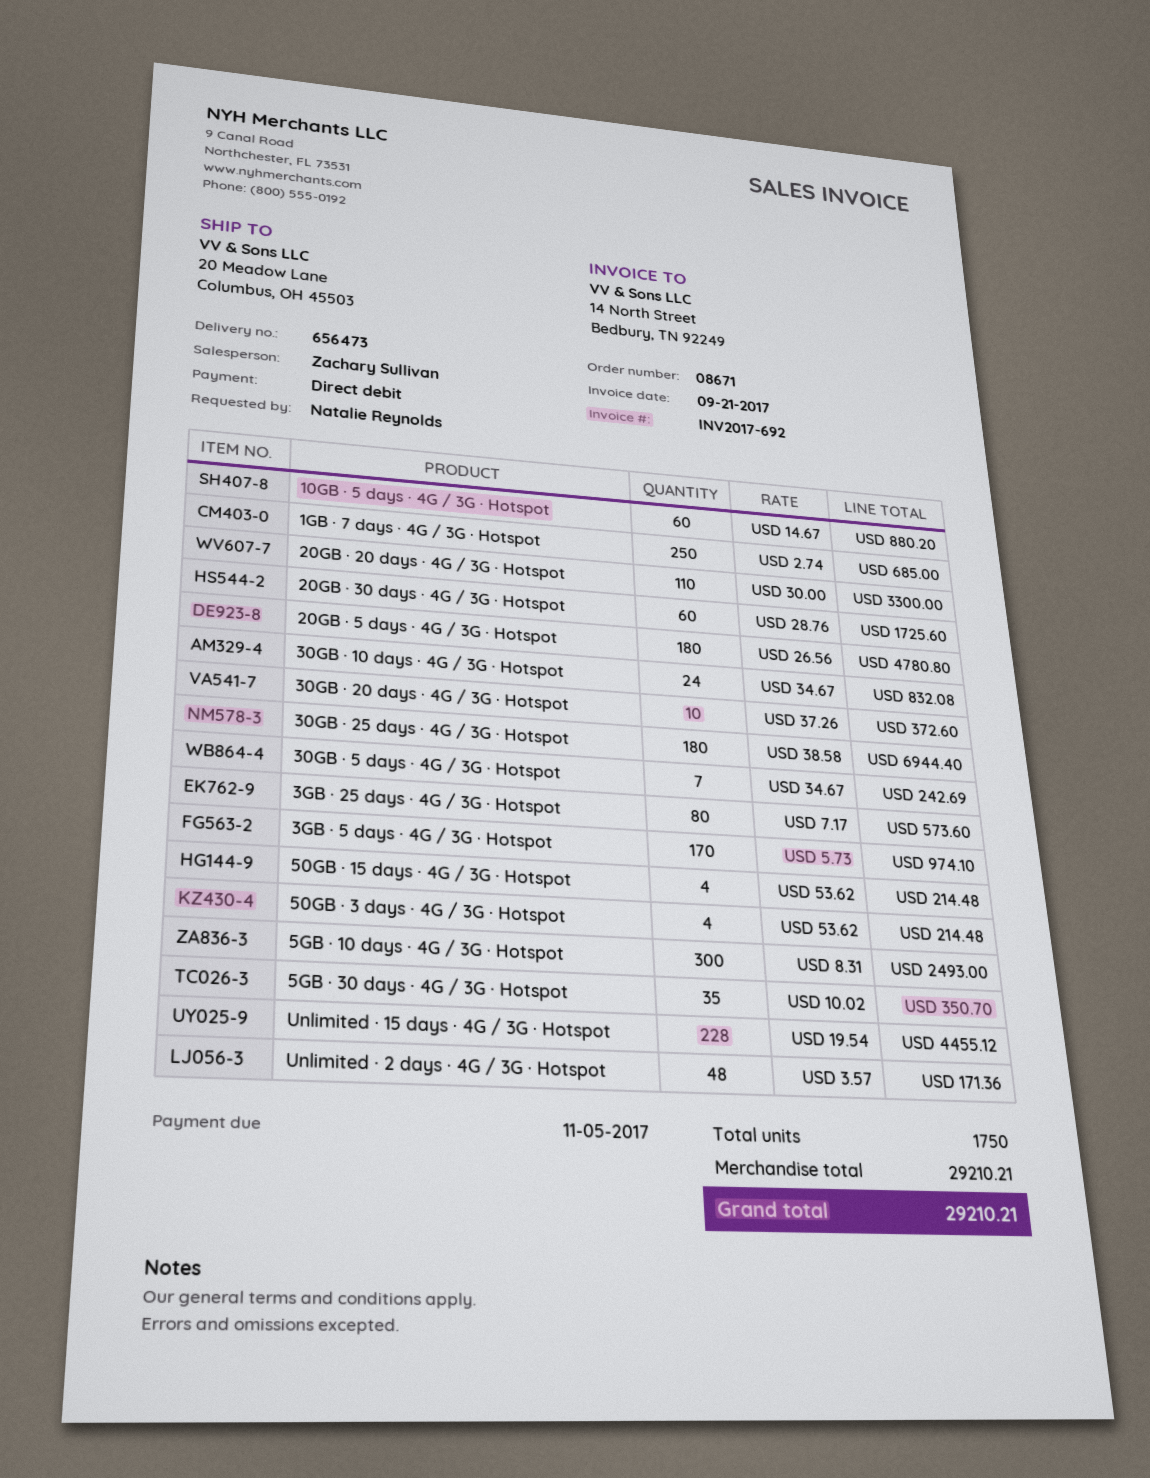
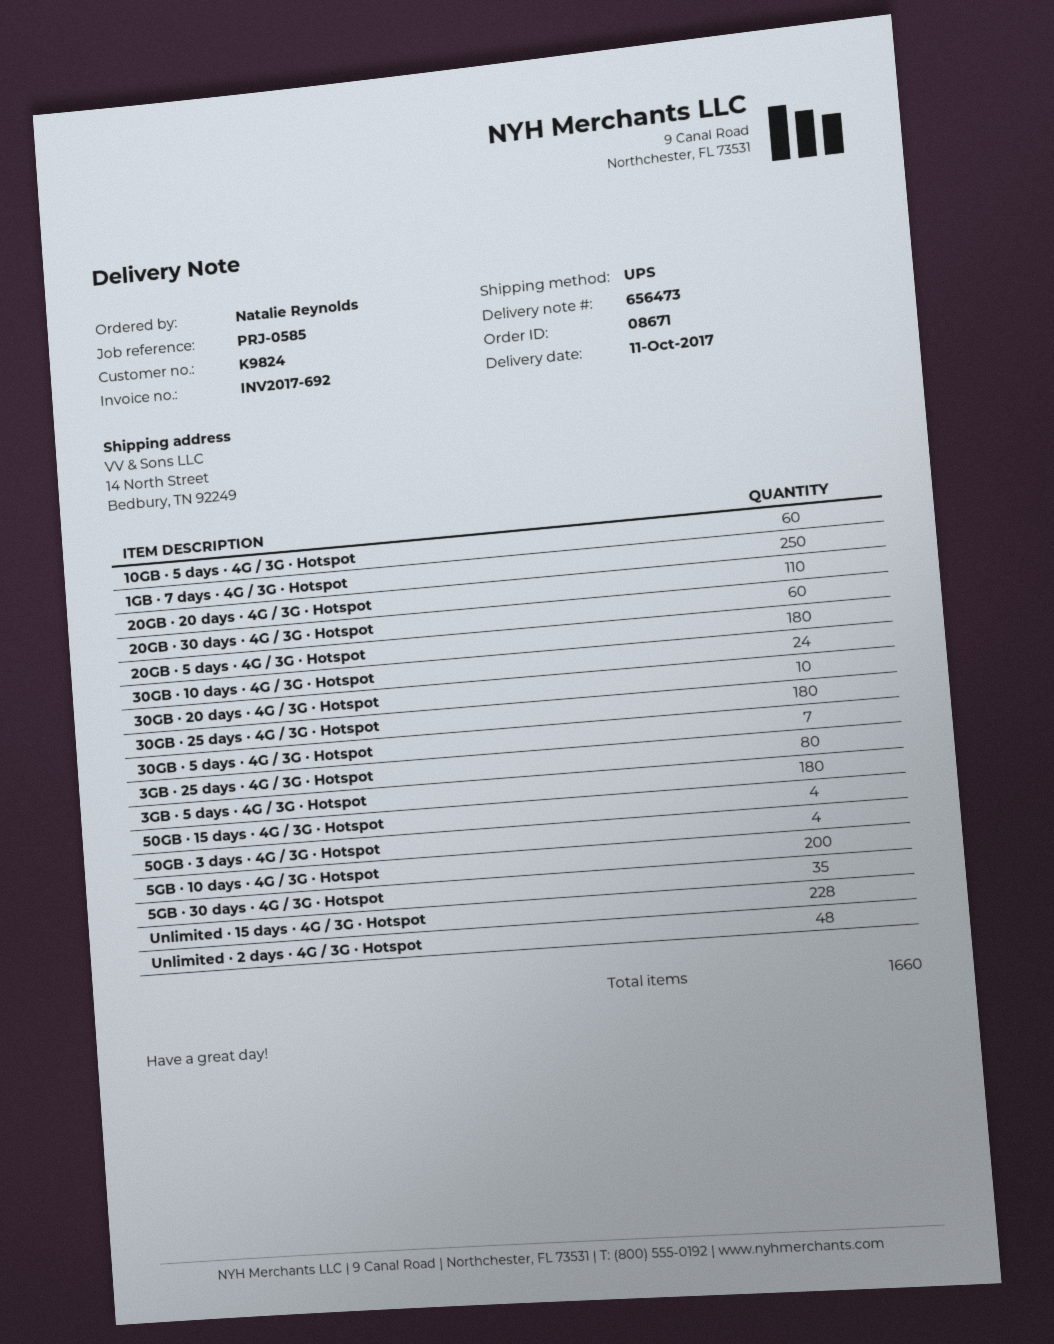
ship to: 20 Meadow Lane, Columbus, OH 45503 -> 14 North Street, Bedbury, TN 92249
3GB · 5 days · 4G / 3G · Hotspot: 170 -> 180
5GB · 10 days · 4G / 3G · Hotspot: 300 -> 200
total quantity: 1750 -> 1660

